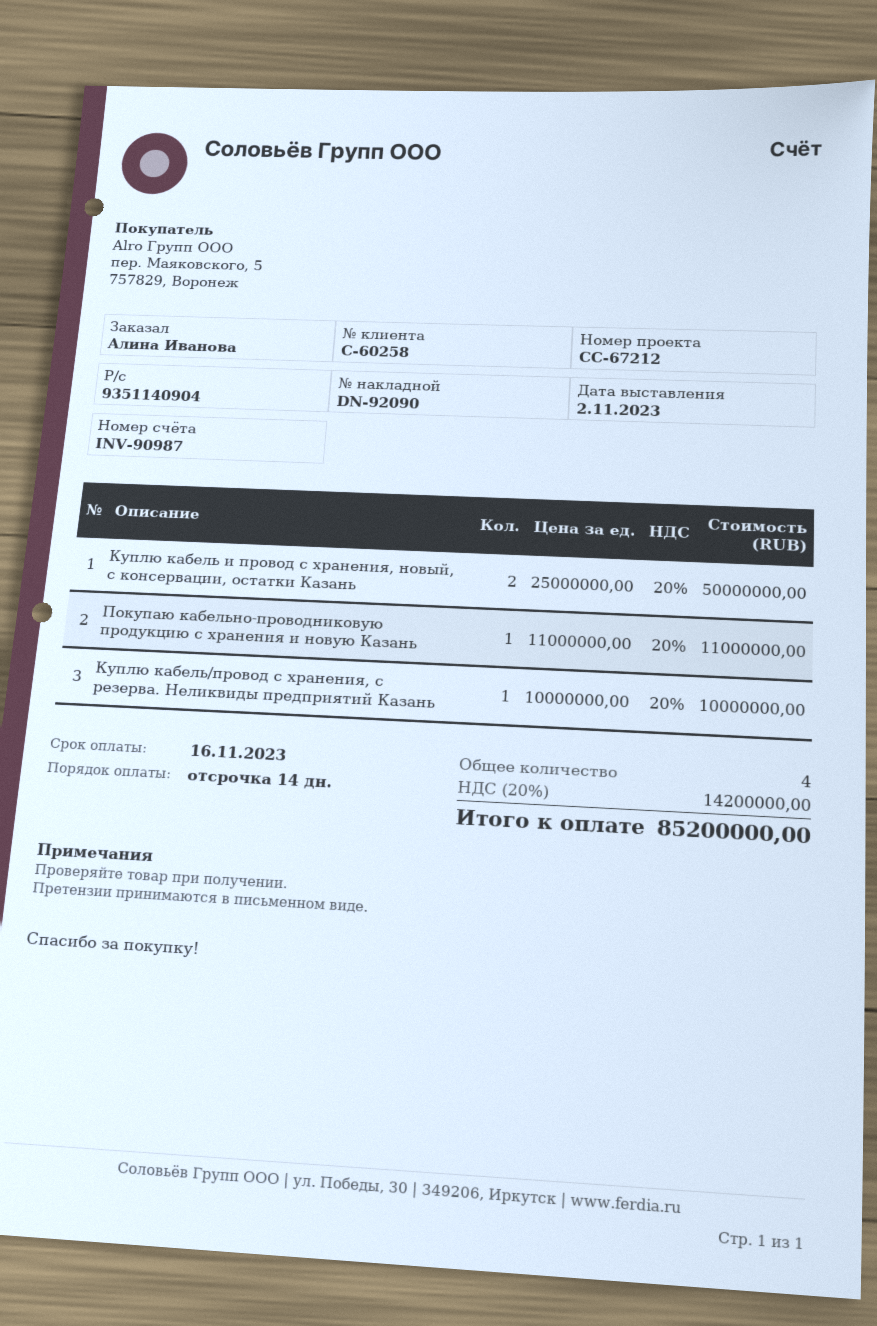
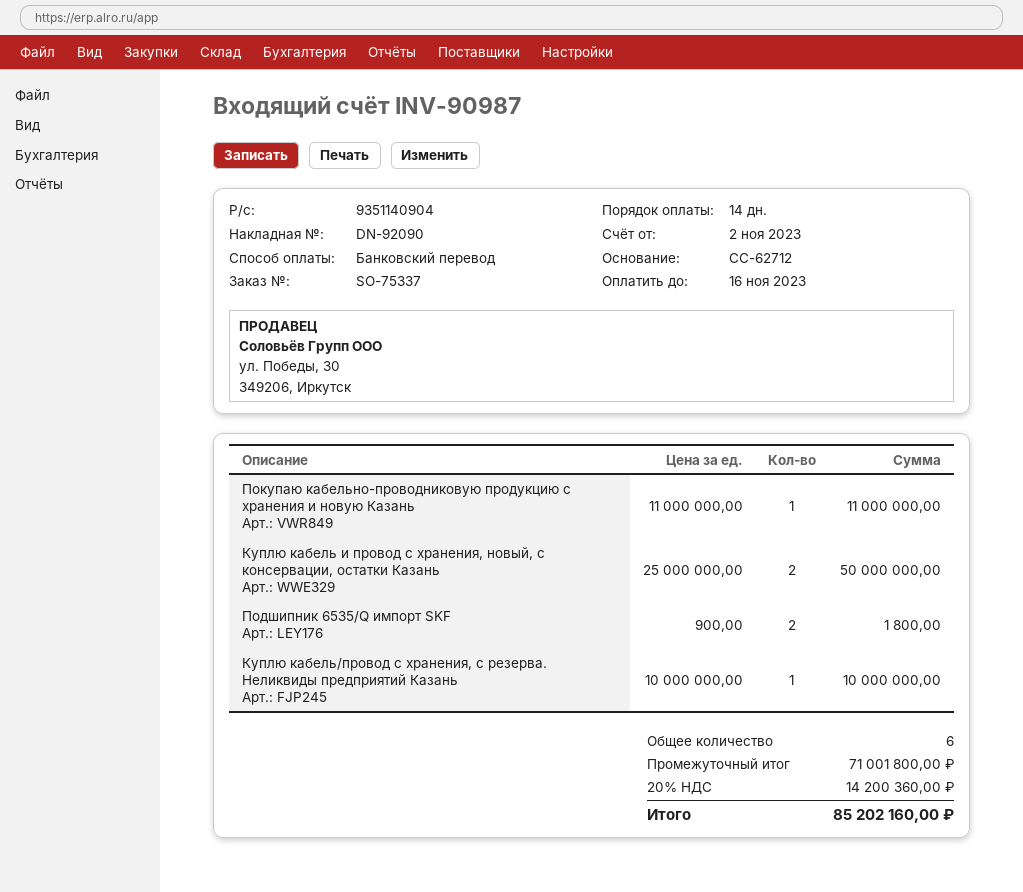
reference: CC-67212 -> CC-62712
Подшипник 6535/Q импорт SKF: none -> 2 x 900.00 = 1800.00
total quantity: 4 -> 6
tax: 20% = 14200000.00 -> 20% = 14200360.00
total: 85200000.00 -> 85202160.00

